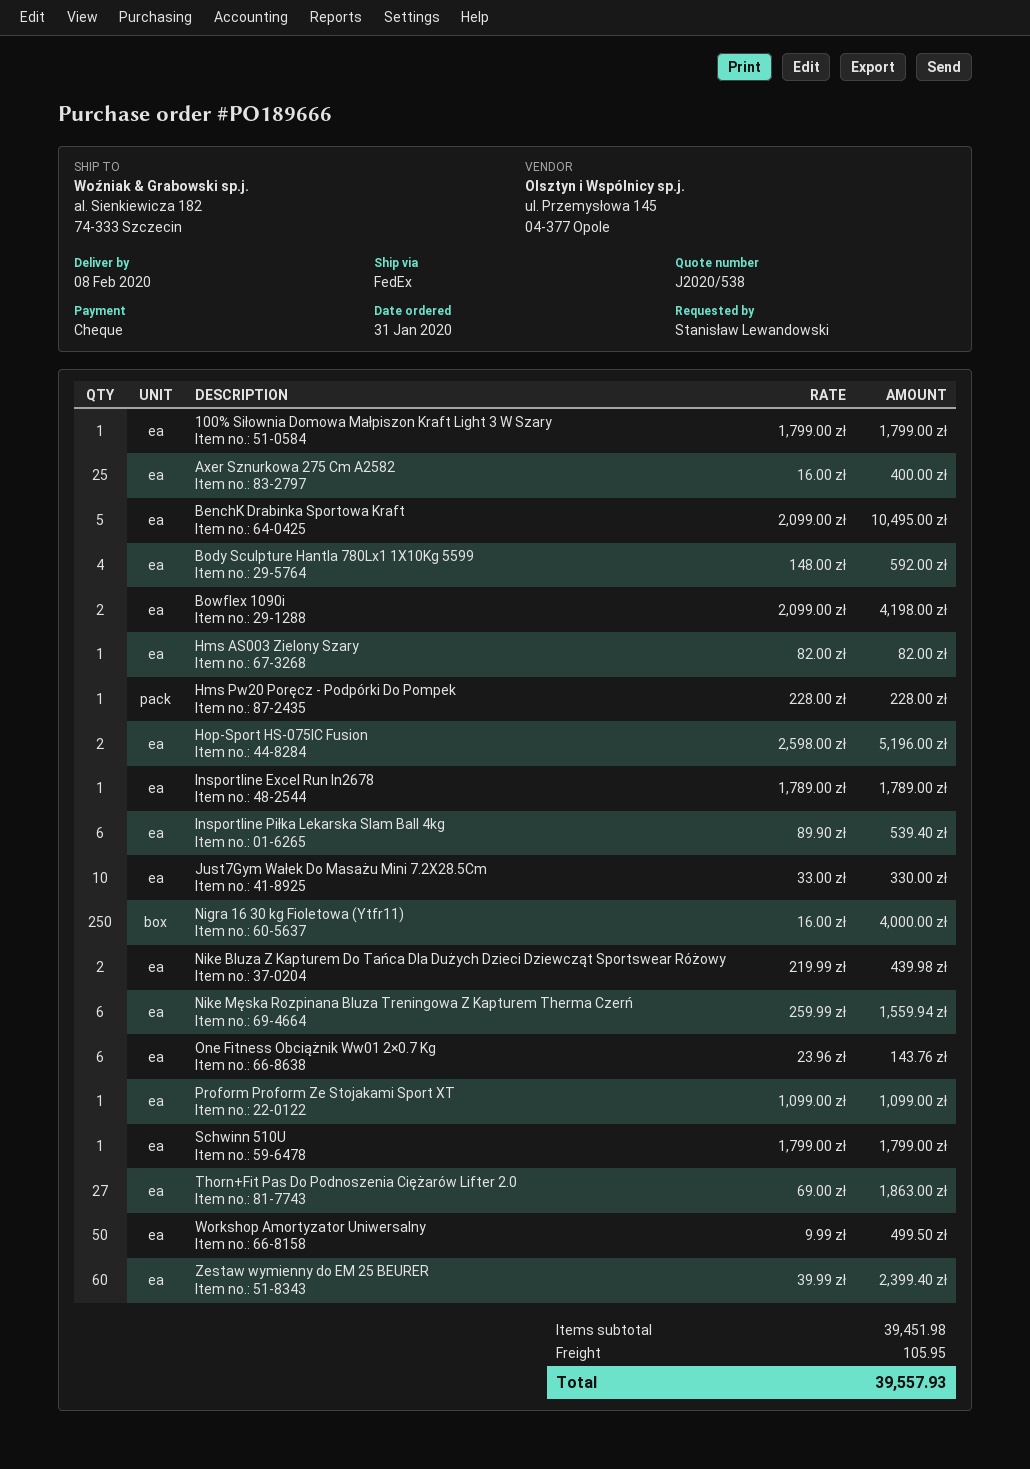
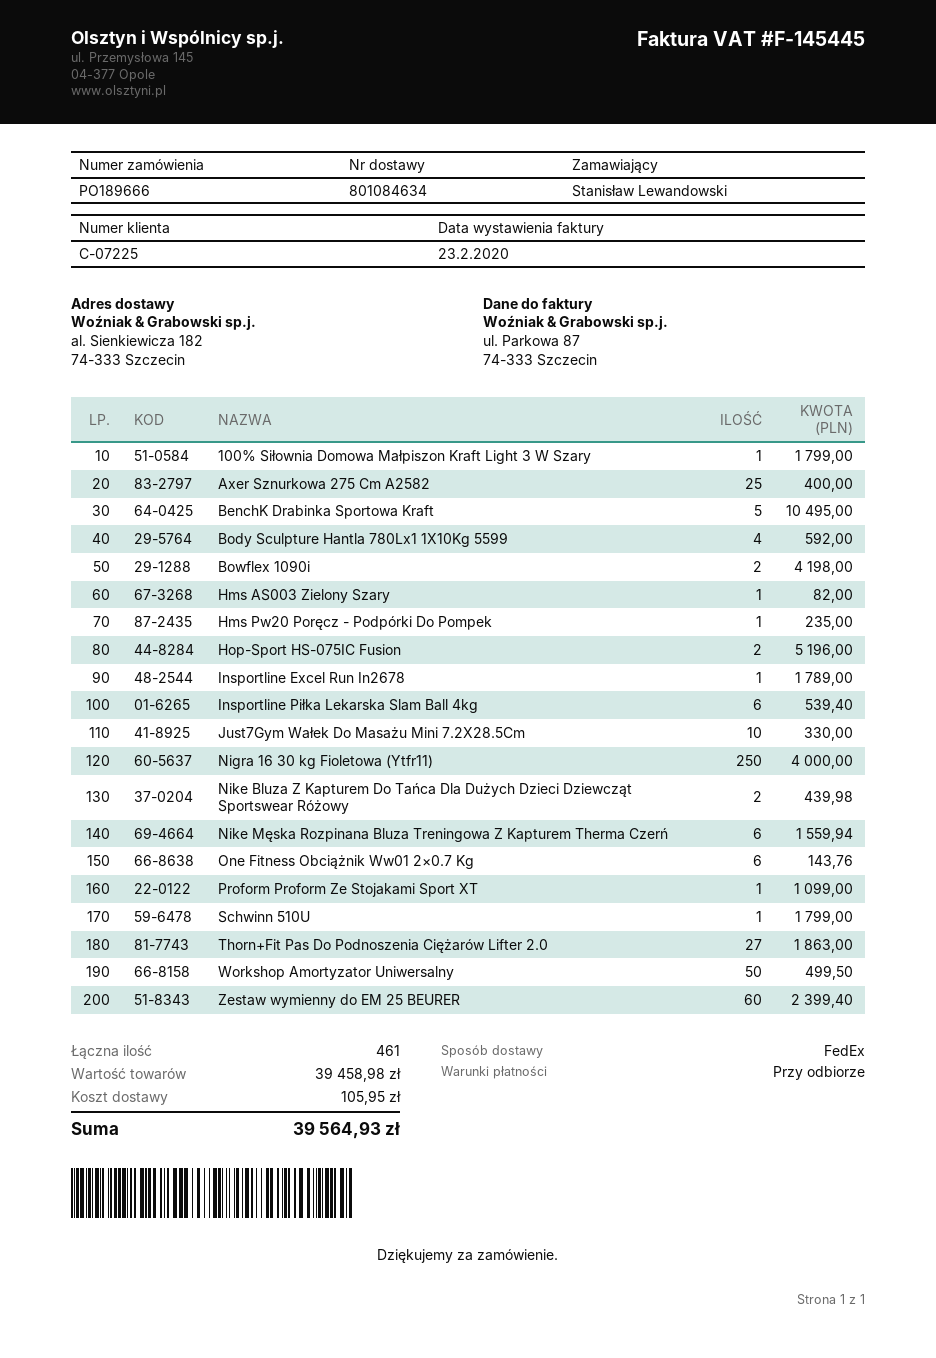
Hms Pw20 Poręcz - Podpórki Do Pompek: 1 for 228.00 -> 1 for 235.00
subtotal: 39451.98 -> 39458.98
total: 39557.93 -> 39564.93

